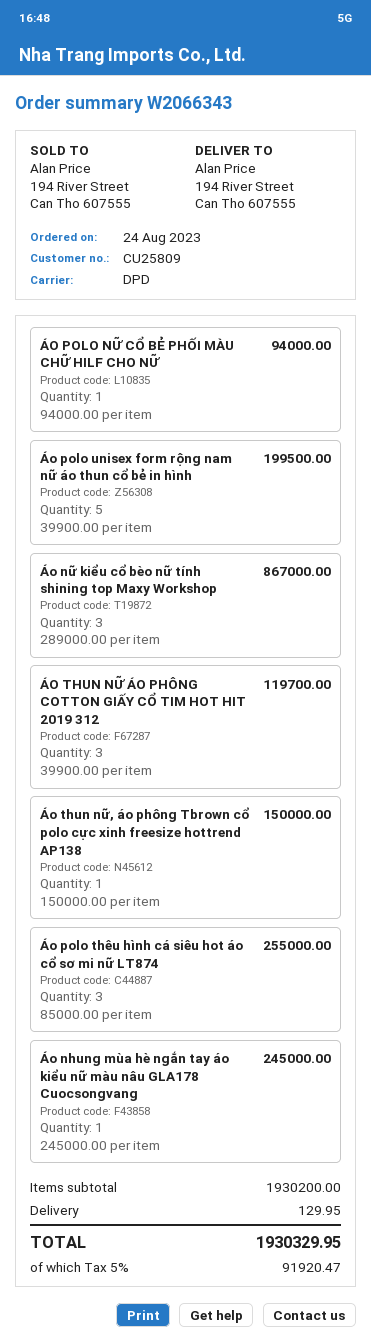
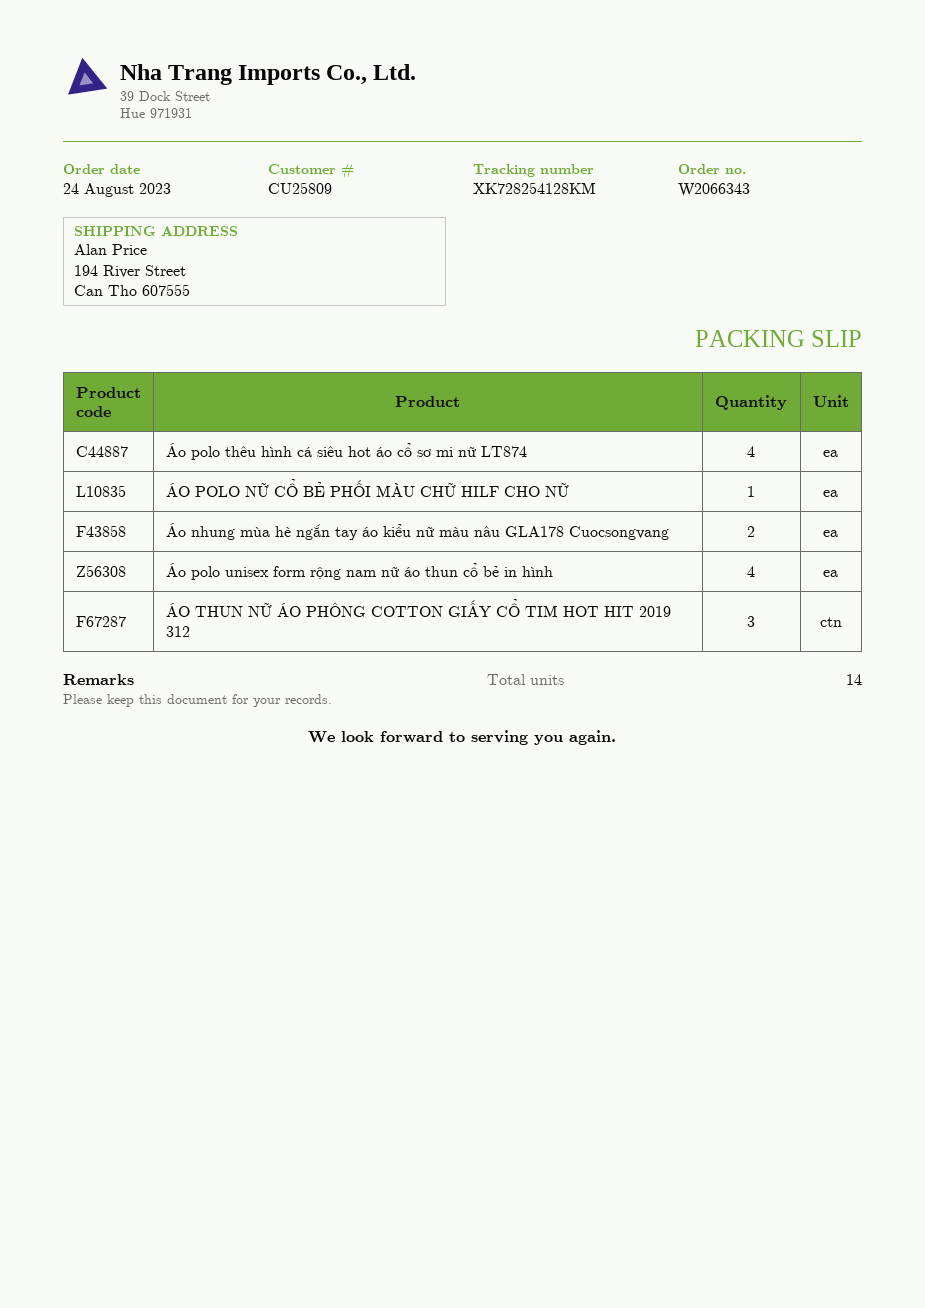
Áo polo unisex form rộng nam nữ áo thun cổ bẻ in hình: 5 -> 4
Áo nữ kiểu cổ bèo nữ tính shining top Maxy Workshop: 3 -> none
Áo thun nữ, áo phông Tbrown cổ polo cực xinh freesize hottrend AP138: 1 -> none
Áo polo thêu hình cá siêu hot áo cổ sơ mi nữ LT874: 3 -> 4
Áo nhung mùa hè ngắn tay áo kiểu nữ màu nâu GLA178 Cuocsongvang: 1 -> 2

